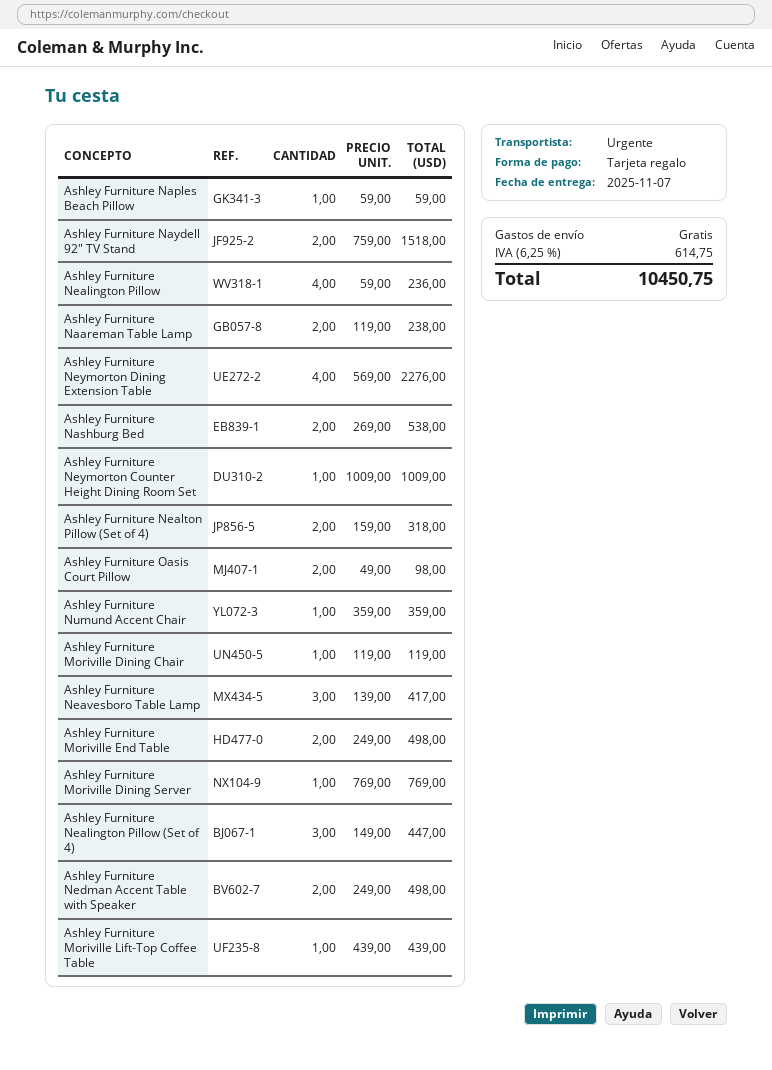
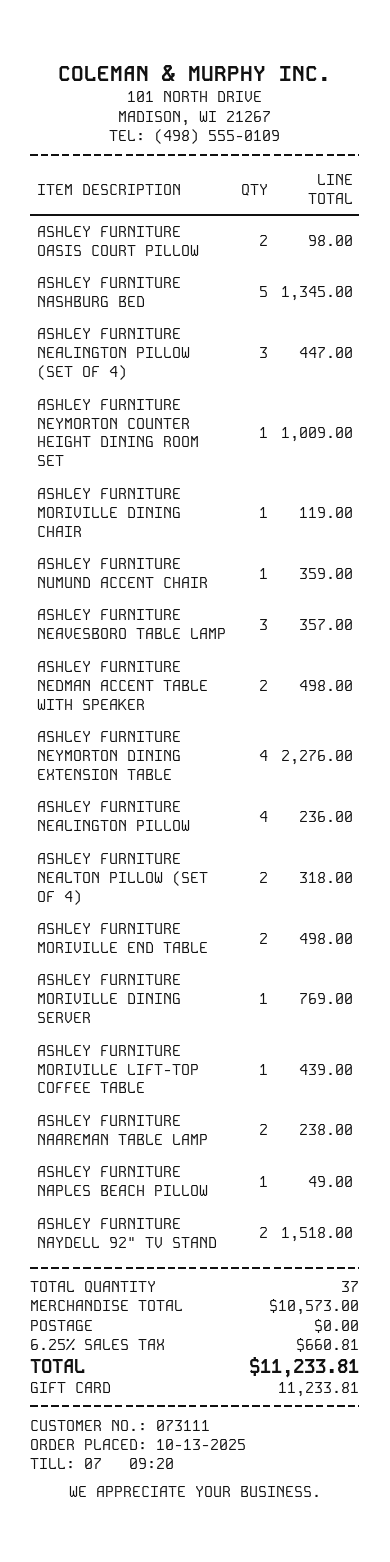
Ashley Furniture Naples Beach Pillow: 1 for 59.00 -> 1 for 49.00
Ashley Furniture Nashburg Bed: 2 for 538.00 -> 5 for 1345.00
Ashley Furniture Neavesboro Table Lamp: 3 for 417.00 -> 3 for 357.00
tax: 6.25% = 614.75 -> 6.25% = 660.81
total: 10450.75 -> 11233.81

